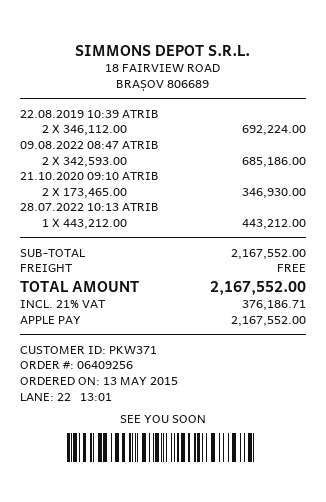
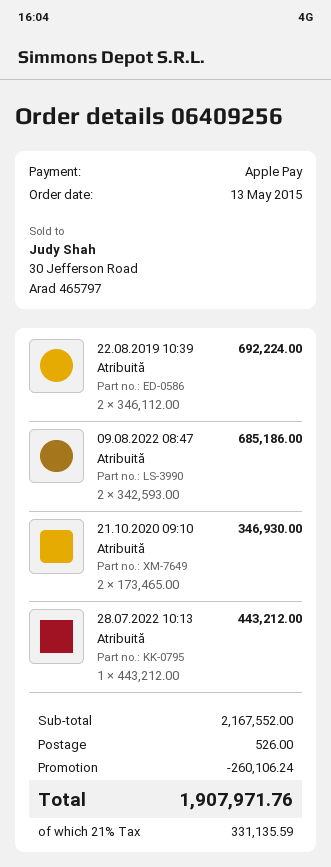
discount: none -> 260106.24
shipping: 0.00 -> 526.00
tax: 21% = 376186.71 -> 21% = 331135.59
total: 2167552.00 -> 1907971.76

